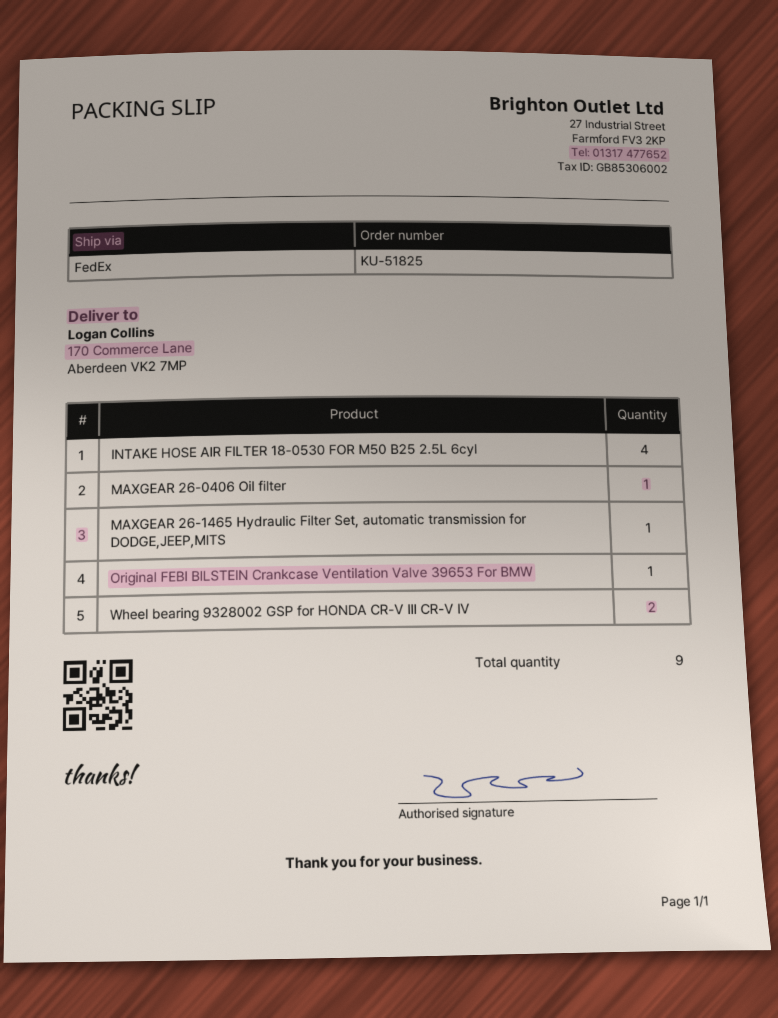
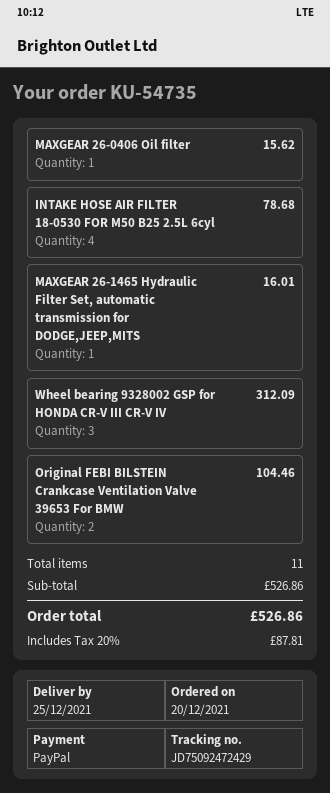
order number: KU-51825 -> KU-54735
Original FEBI BILSTEIN Crankcase Ventilation Valve 39653 For BMW: 1 -> 2
Wheel bearing 9328002 GSP for HONDA CR-V III CR-V IV: 2 -> 3
total quantity: 9 -> 11

